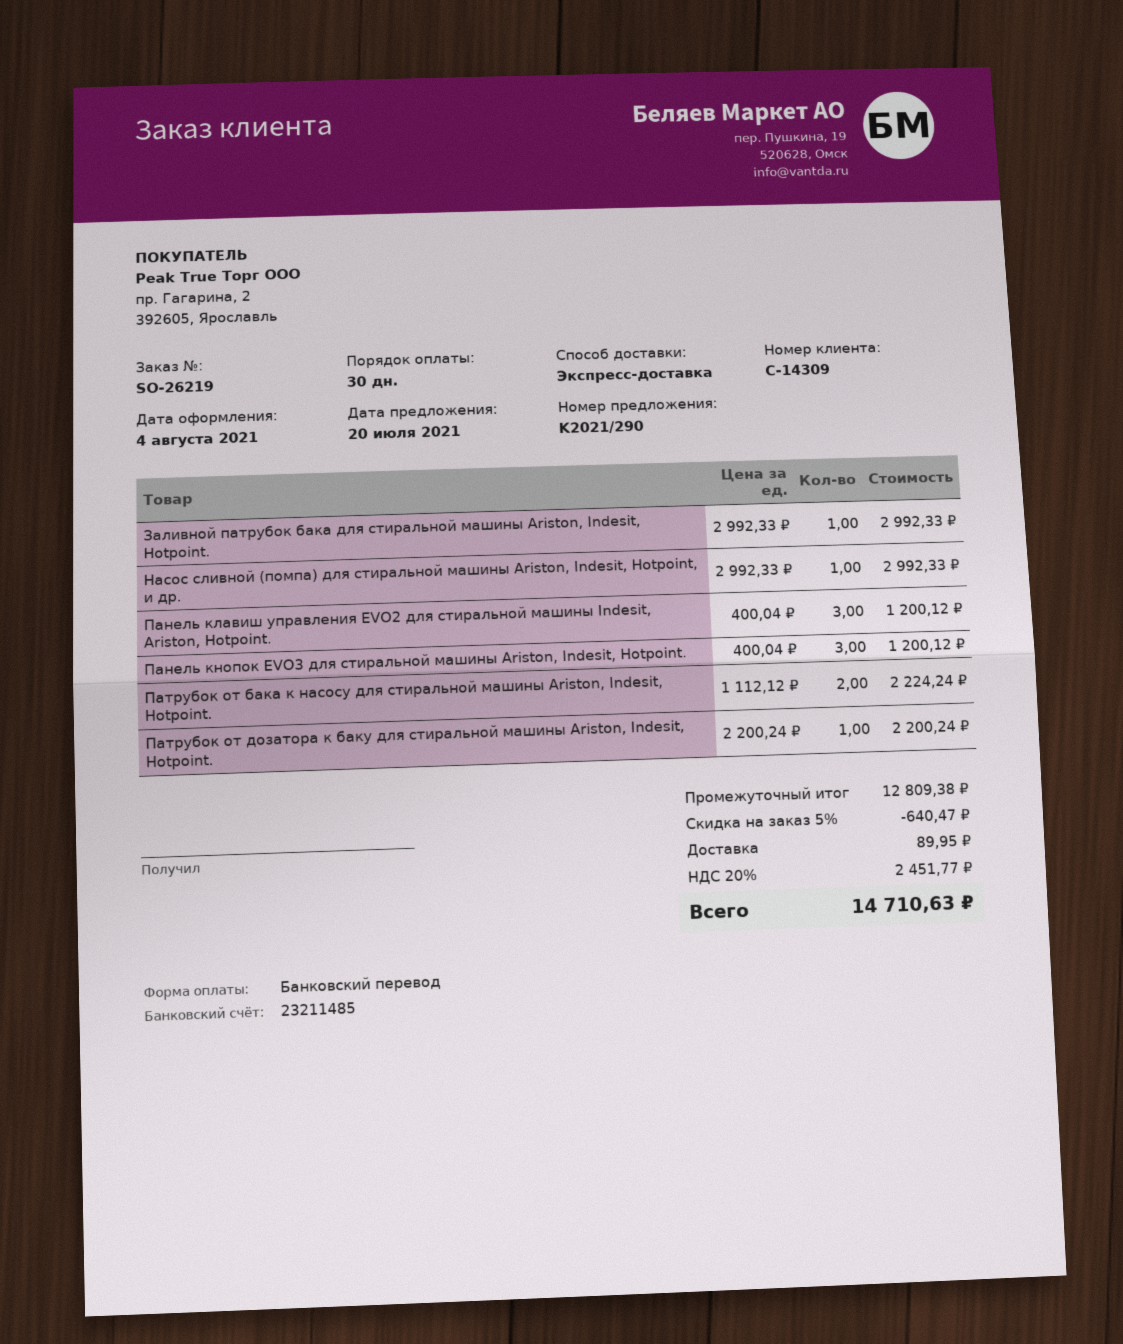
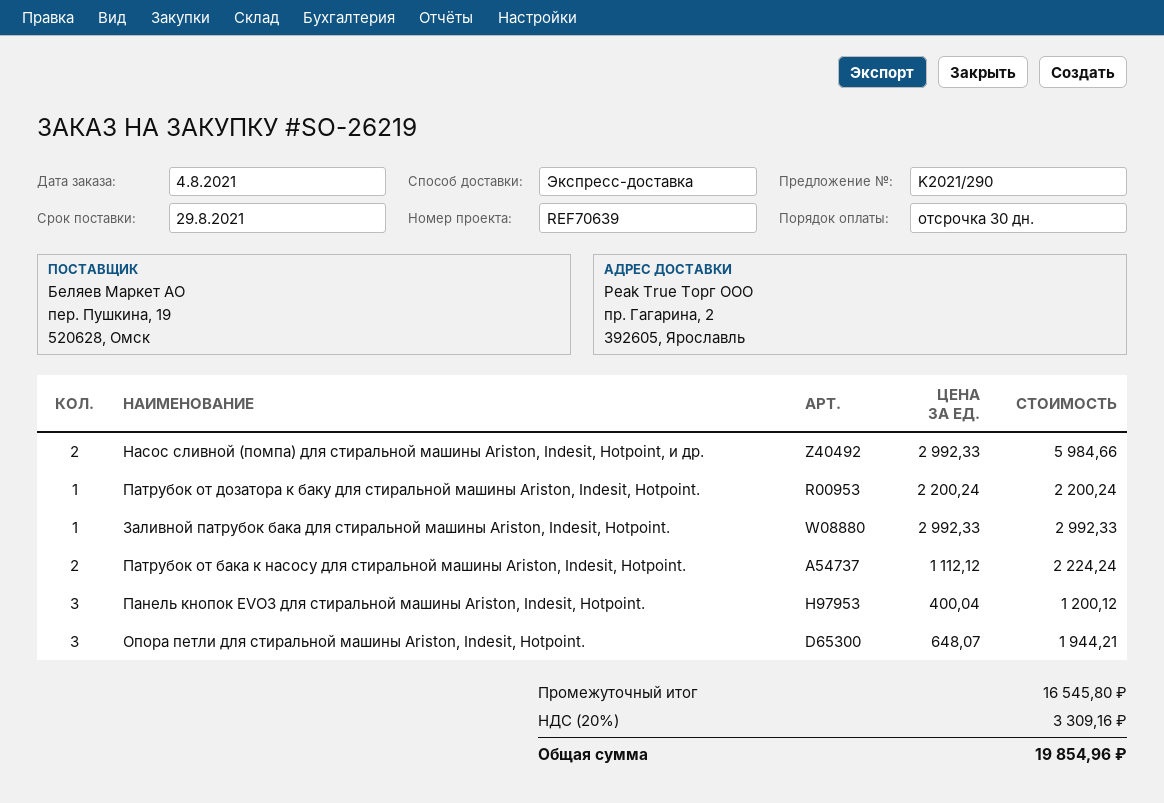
Насос сливной (помпа) для стиральной машины Ariston, Indesit, Hotpoint, и др.: 1 x 2992.33 = 2992.33 -> 2 x 2992.33 = 5984.66
Панель клавиш управления EVO2 для стиральной машины Indesit, Ariston, Hotpoint.: 3 x 400.04 = 1200.12 -> none
Опора петли для стиральной машины Ariston, Indesit, Hotpoint.: none -> 3 x 648.07 = 1944.21
subtotal: 12809.38 -> 16545.80
discount: 5% = 640.47 -> none
shipping: 89.95 -> none
tax: 20% = 2451.77 -> 20% = 3309.16
total: 14710.63 -> 19854.96

